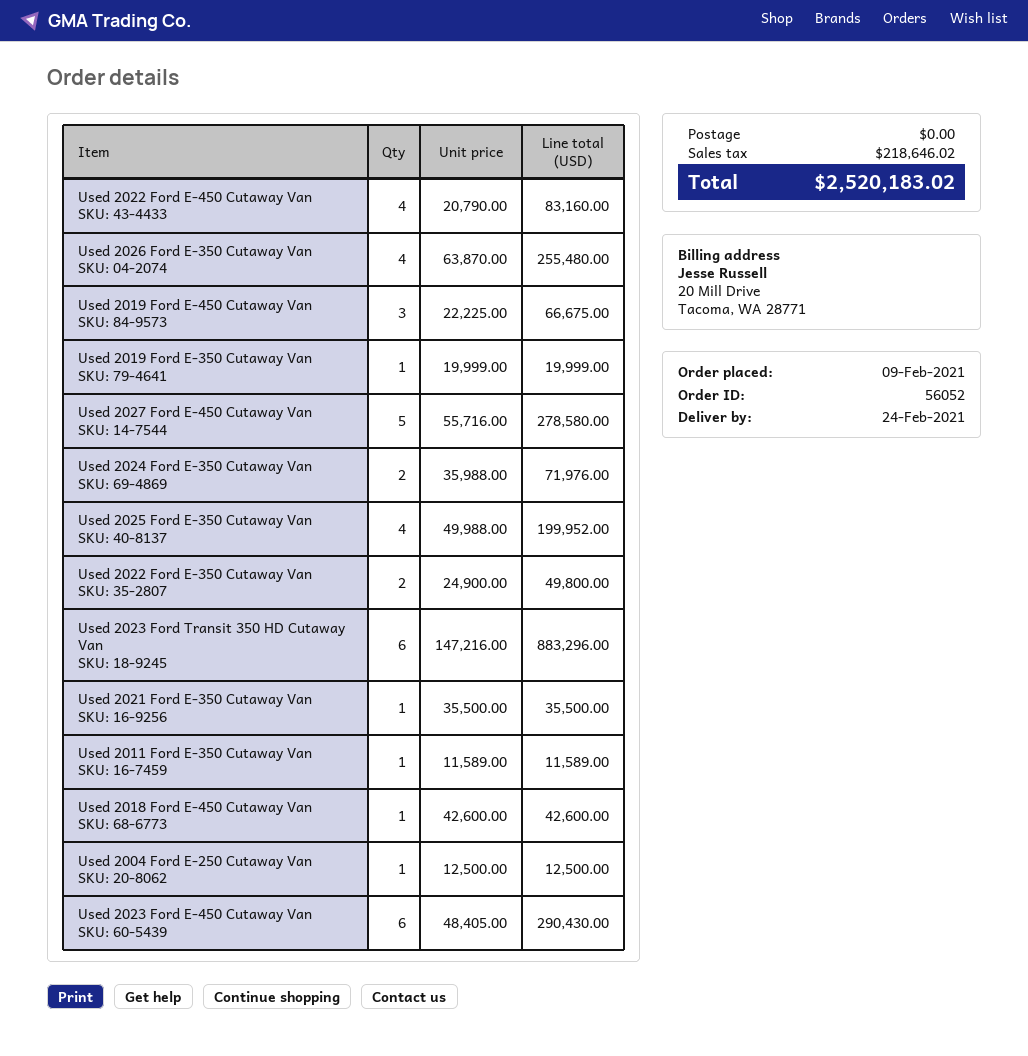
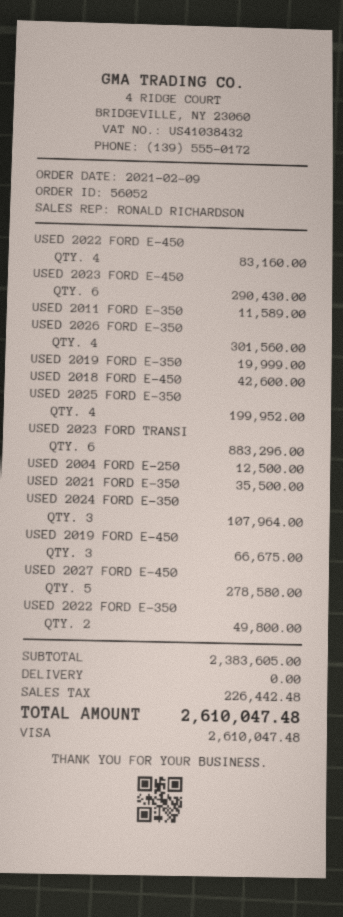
Used 2026 Ford E-350 Cutaway Van: 4 for 255480.00 -> 4 for 301560.00
Used 2024 Ford E-350 Cutaway Van: 2 for 71976.00 -> 3 for 107964.00
tax: 218646.02 -> 226442.48
total: 2520183.02 -> 2610047.48

